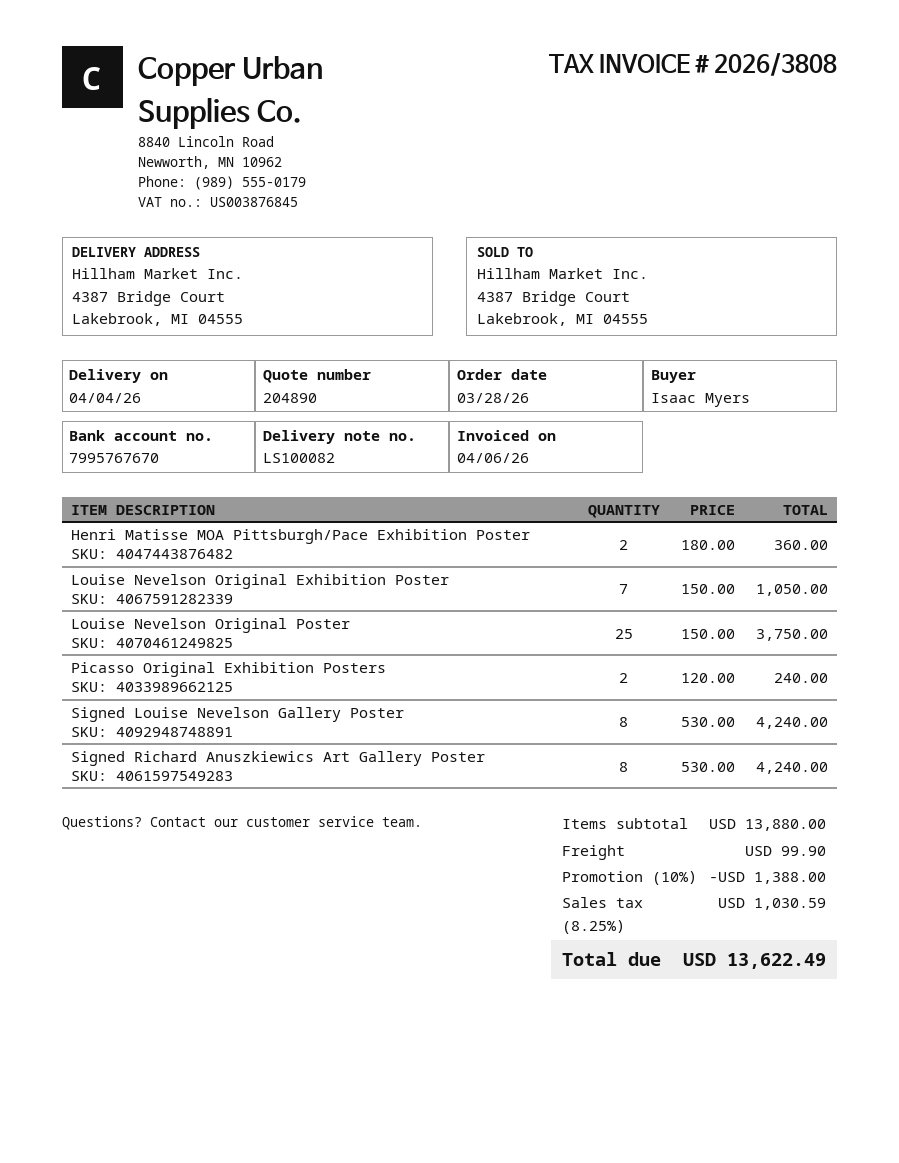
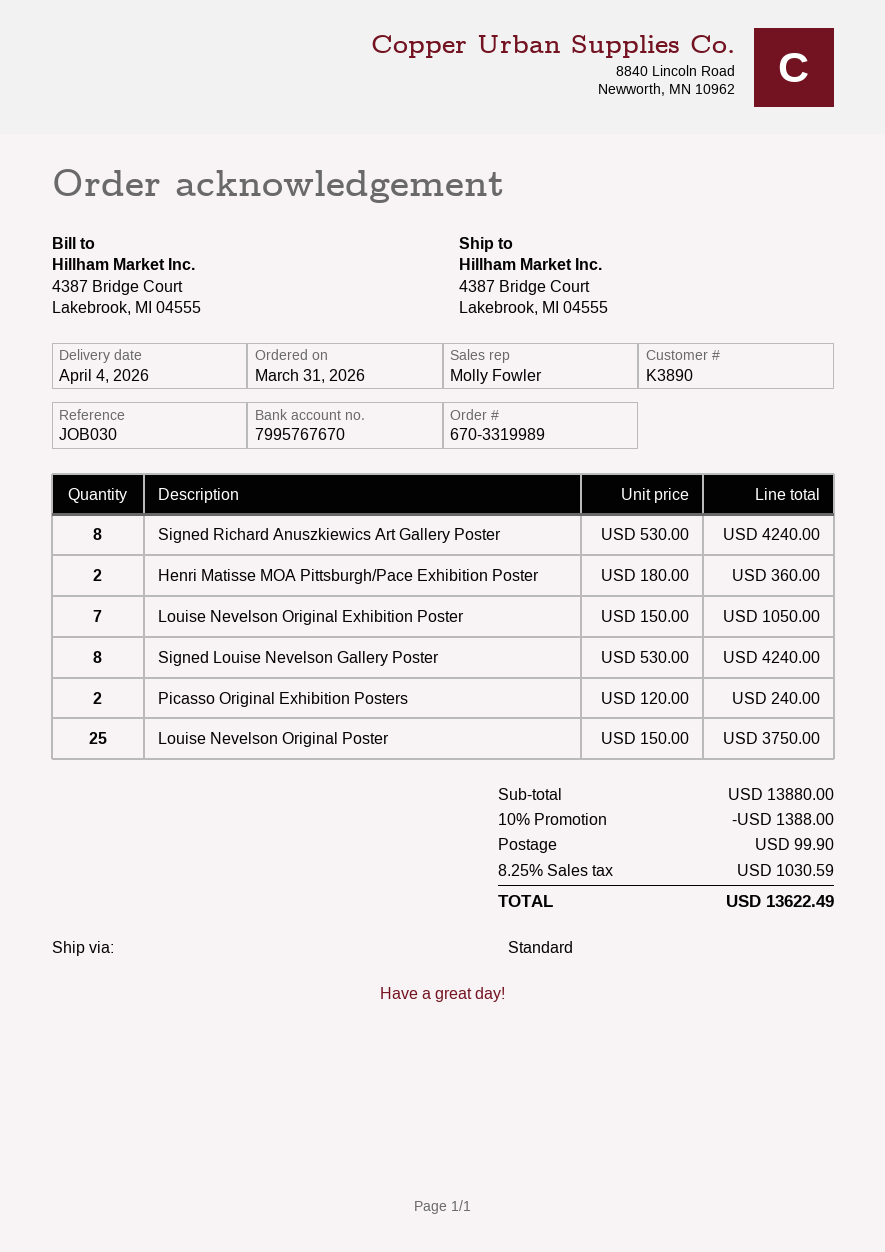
order date: 2026-03-28 -> 2026-03-31

